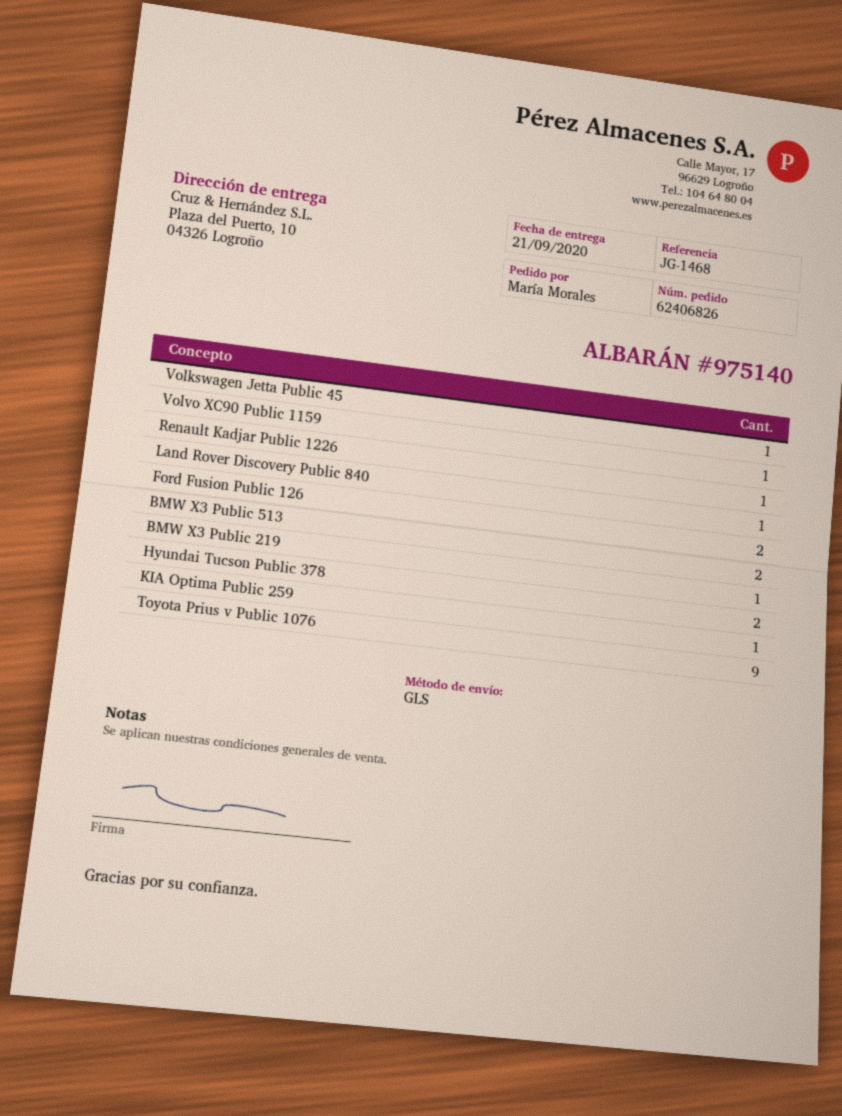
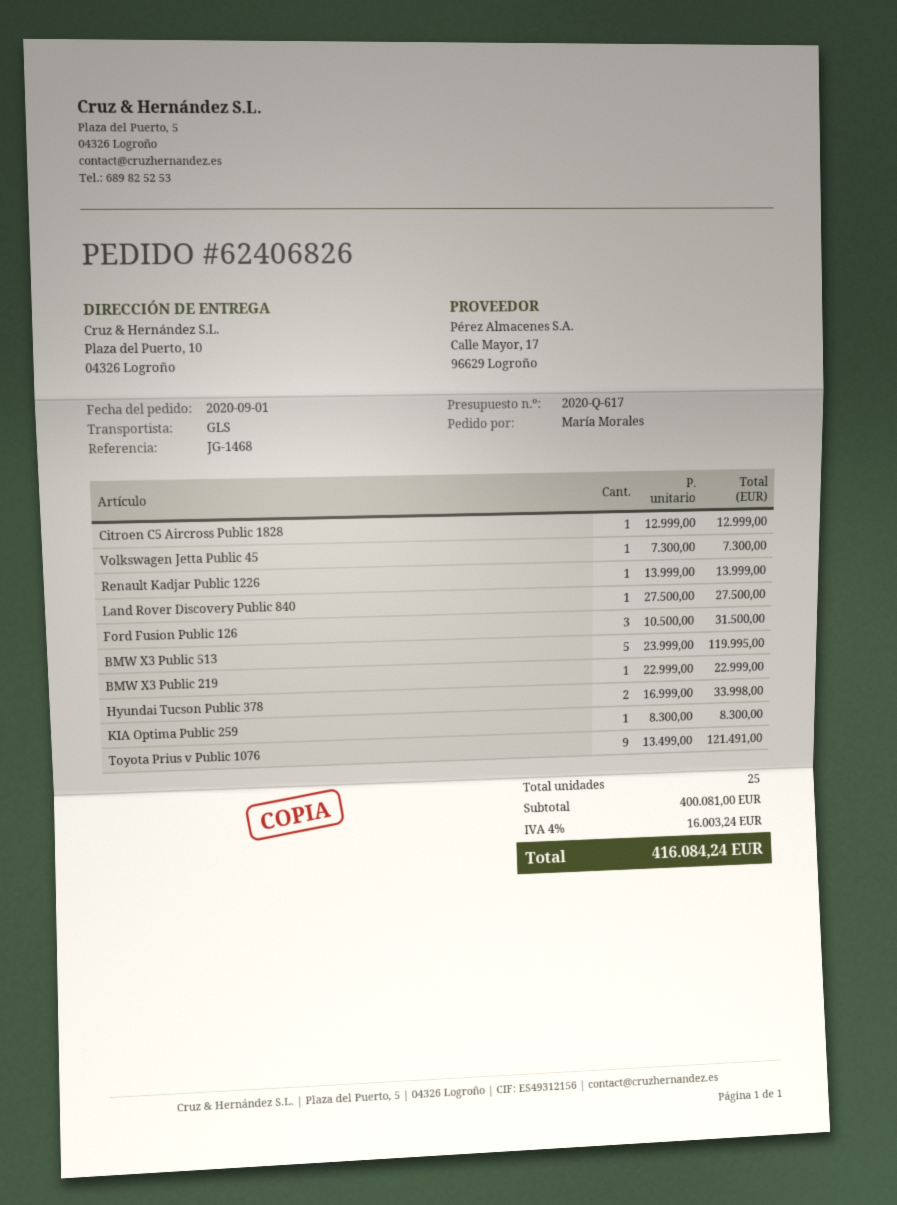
Volvo XC90 Public 1159: 1 -> none
Ford Fusion Public 126: 2 -> 3
BMW X3 Public 513: 2 -> 5
Citroen C5 Aircross Public 1828: none -> 1

